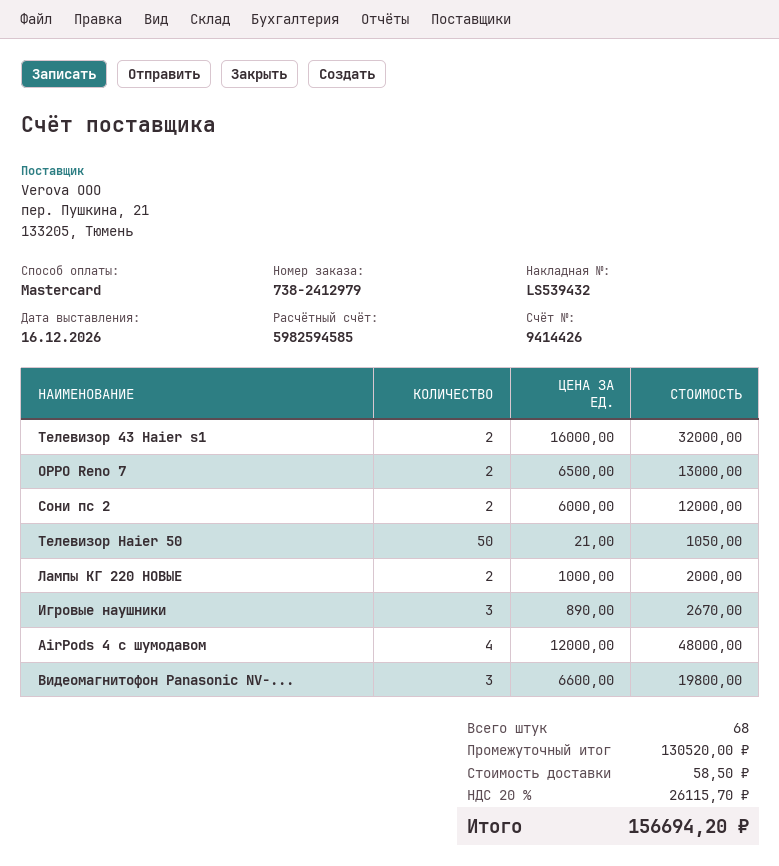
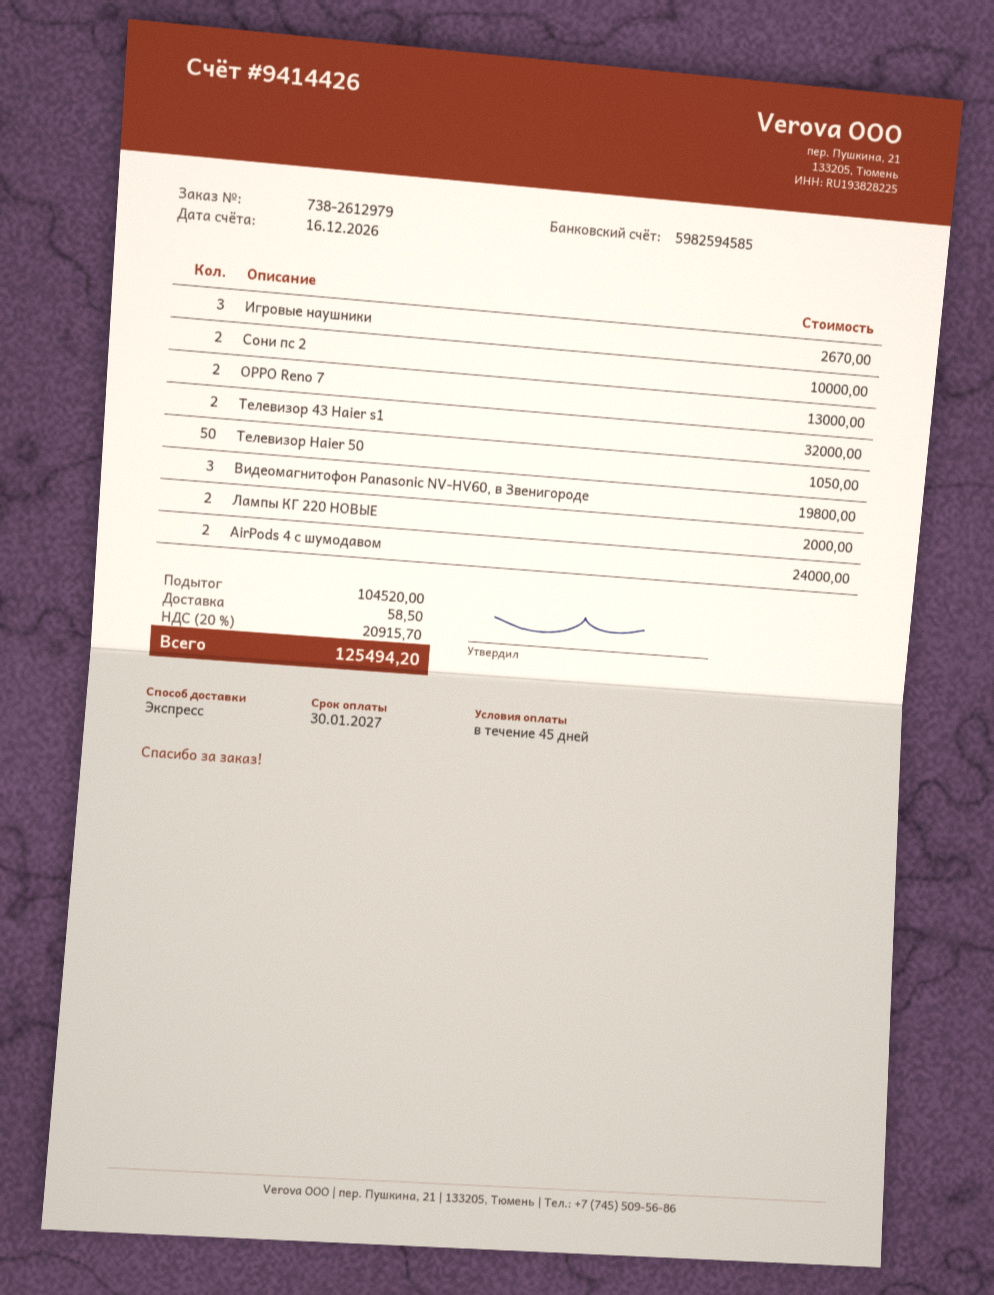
order number: 738-2412979 -> 738-2612979
Сони пс 2: 2 for 12000.00 -> 2 for 10000.00
AirPods 4 с шумодавом: 4 for 48000.00 -> 2 for 24000.00
subtotal: 130520.00 -> 104520.00
tax: 20% = 26115.70 -> 20% = 20915.70
total: 156694.20 -> 125494.20

